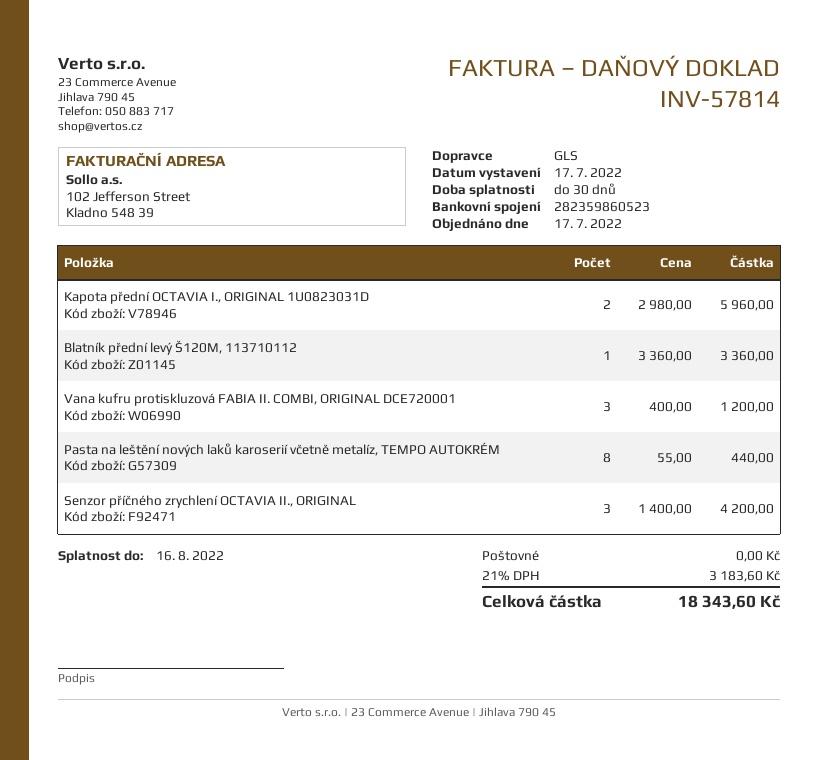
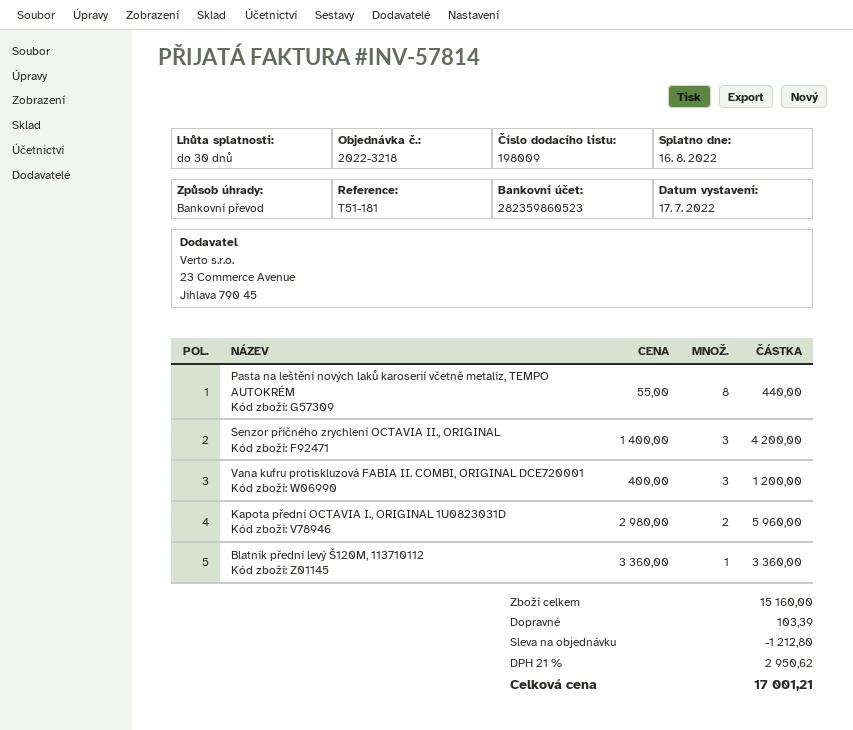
discount: none -> 1212.80
shipping: 0.00 -> 103.39
tax: 21% = 3183.60 -> 21% = 2950.62
total: 18343.60 -> 17001.21

